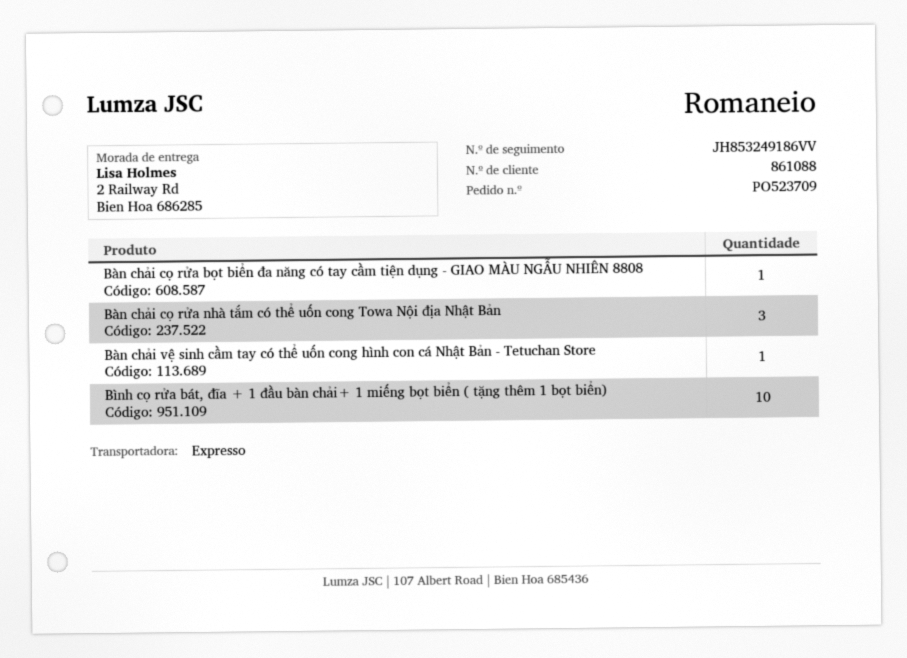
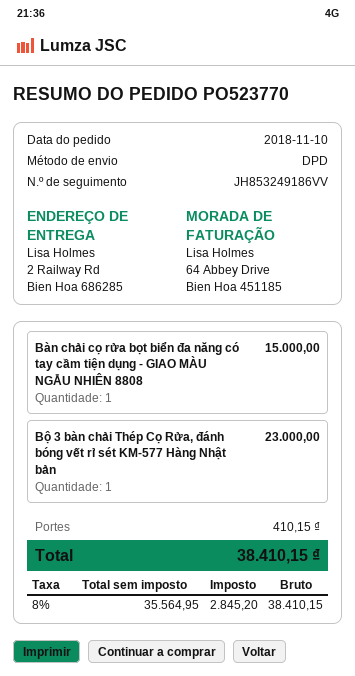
order number: PO523709 -> PO523770
shipping method: express -> DPD
Bàn chải cọ rửa nhà tắm có thể uốn cong Towa Nội địa Nhật Bản: 3 -> none
Bàn chải vệ sinh cầm tay có thể uốn cong hình con cá Nhật Bản - Tetuchan Store: 1 -> none
Bình cọ rửa bát, đĩa + 1 đầu bàn chải+ 1 miếng bọt biển ( tặng thêm 1 bọt biển): 10 -> none
Bộ 3 bàn chải Thép Cọ Rửa, đánh bóng vết rỉ sét KM-577 Hàng Nhật bản: none -> 1

